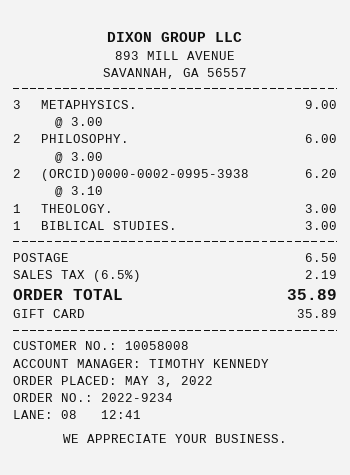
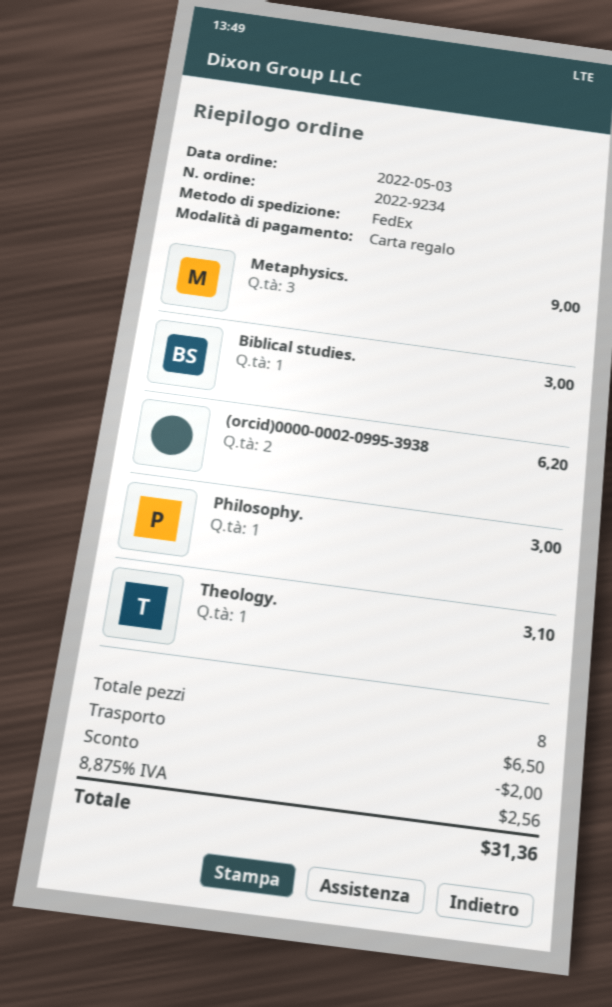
PHILOSOPHY.: 2 for 6.00 -> 1 for 3.00
THEOLOGY.: 1 for 3.00 -> 1 for 3.10
discount: none -> 2.00
tax: 6.5% = 2.19 -> 8.875% = 2.56
total: 35.89 -> 31.36

